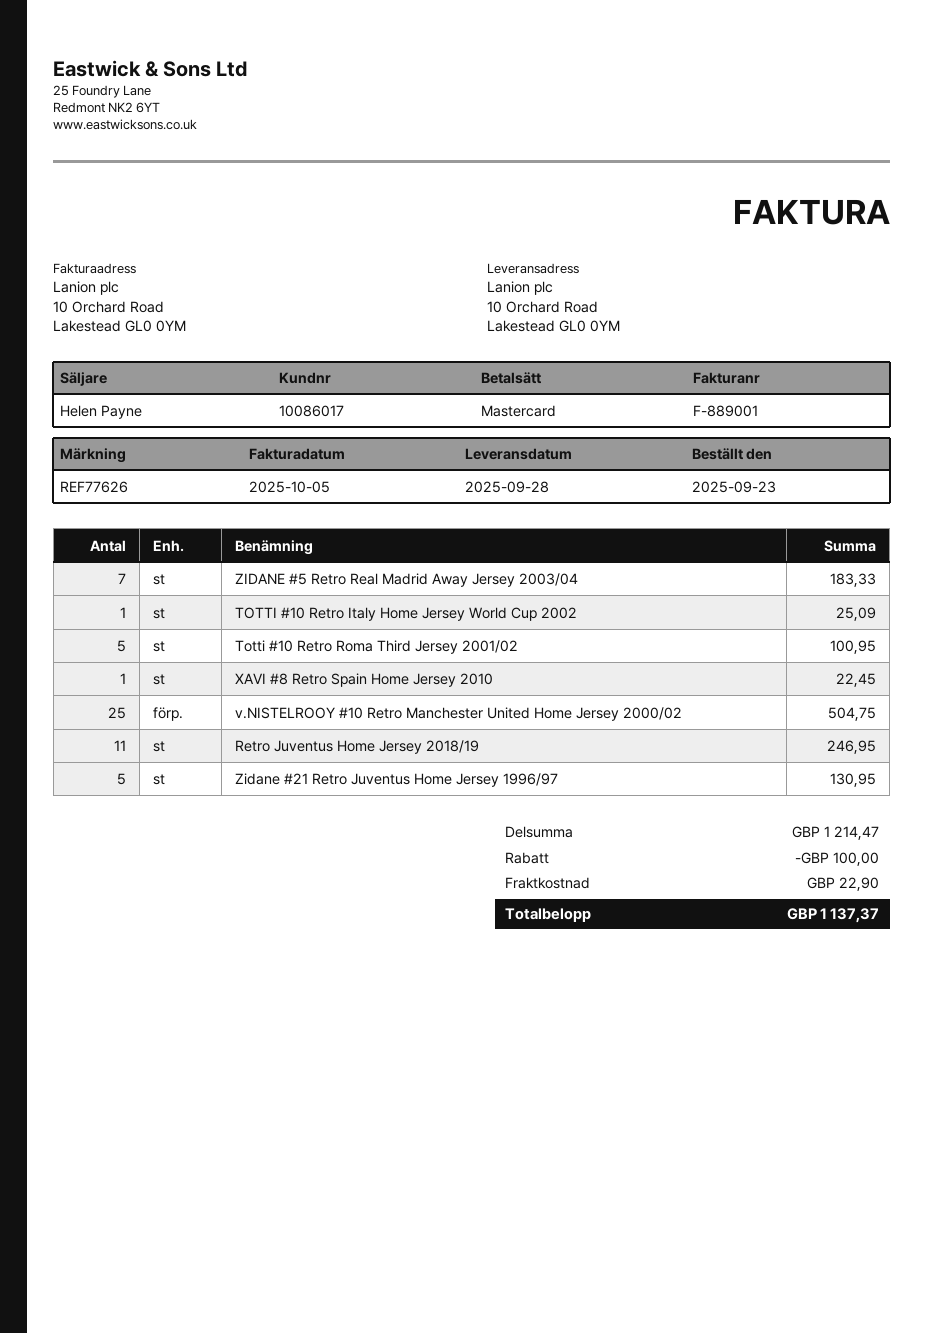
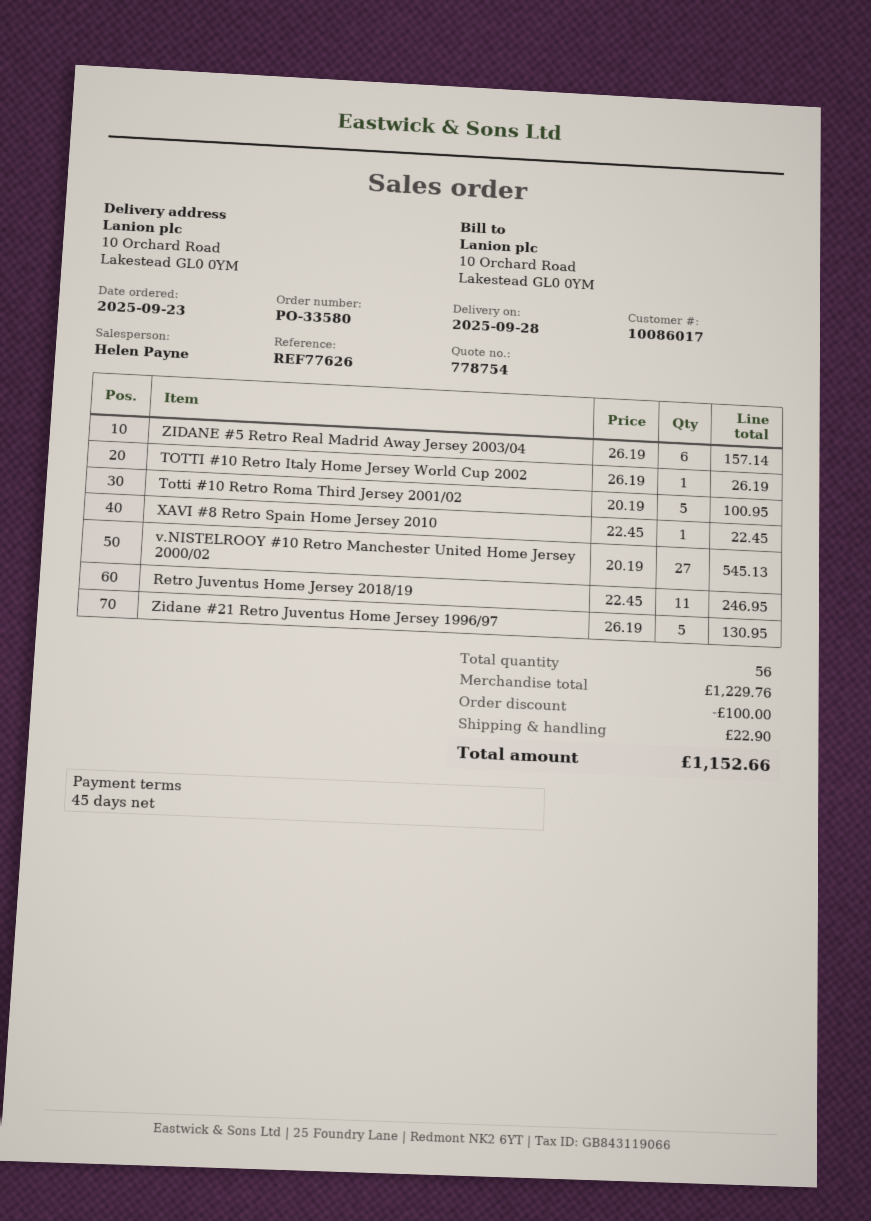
ZIDANE #5 Retro Real Madrid Away Jersey 2003/04: 7 for 183.33 -> 6 for 157.14
TOTTI #10 Retro Italy Home Jersey World Cup 2002: 1 for 25.09 -> 1 for 26.19
v.NISTELROOY #10 Retro Manchester United Home Jersey 2000/02: 25 for 504.75 -> 27 for 545.13
subtotal: 1214.47 -> 1229.76
total: 1137.37 -> 1152.66

